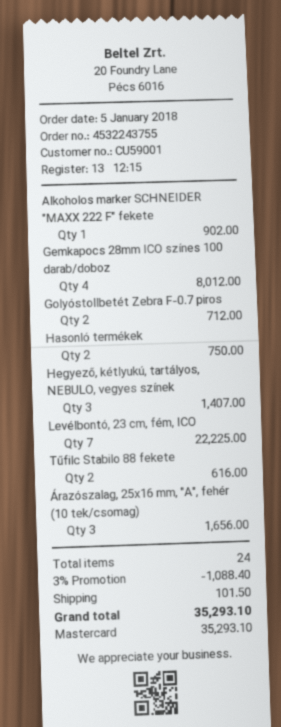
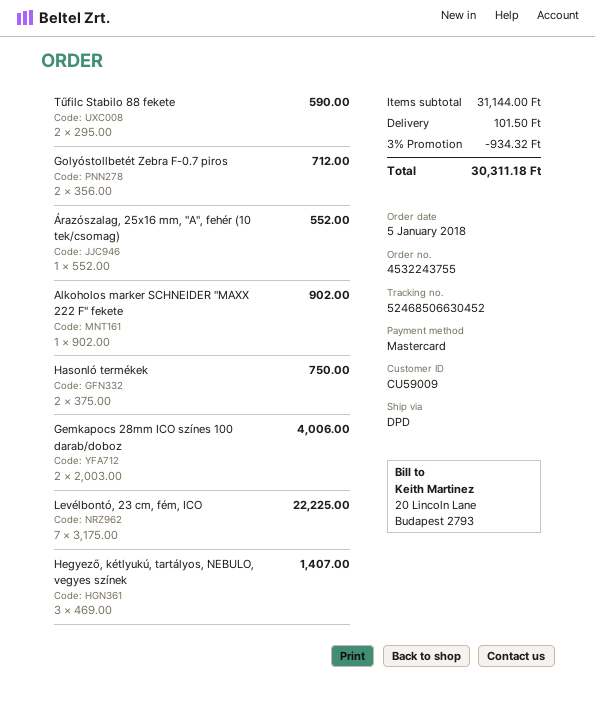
customer number: CU59001 -> CU59009
Gemkapocs 28mm ICO színes 100 darab/doboz: 4 for 8012.00 -> 2 for 4006.00
Tűfilc Stabilo 88 fekete: 2 for 616.00 -> 2 for 590.00
Árazószalag, 25x16 mm, "A", fehér (10 tek/csomag): 3 for 1656.00 -> 1 for 552.00
discount: 3% = 1088.40 -> 3% = 934.32
total: 35293.10 -> 30311.18

